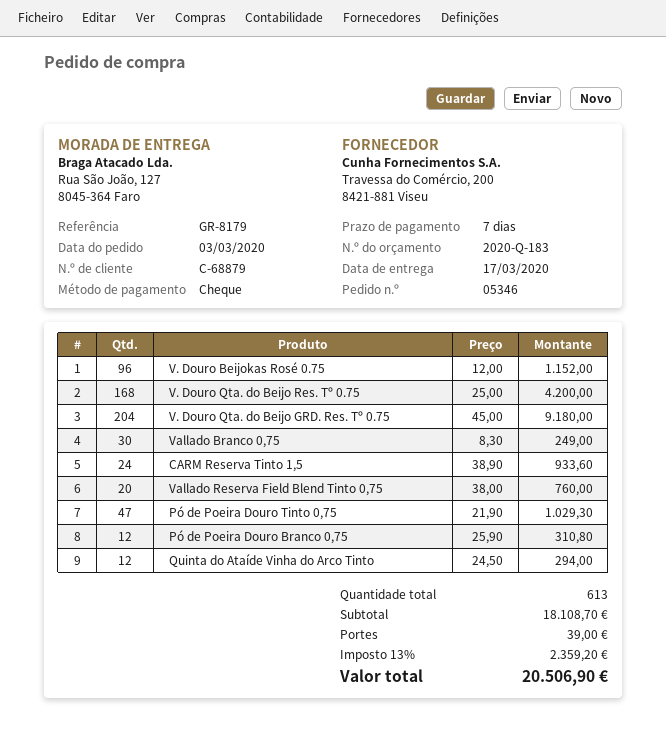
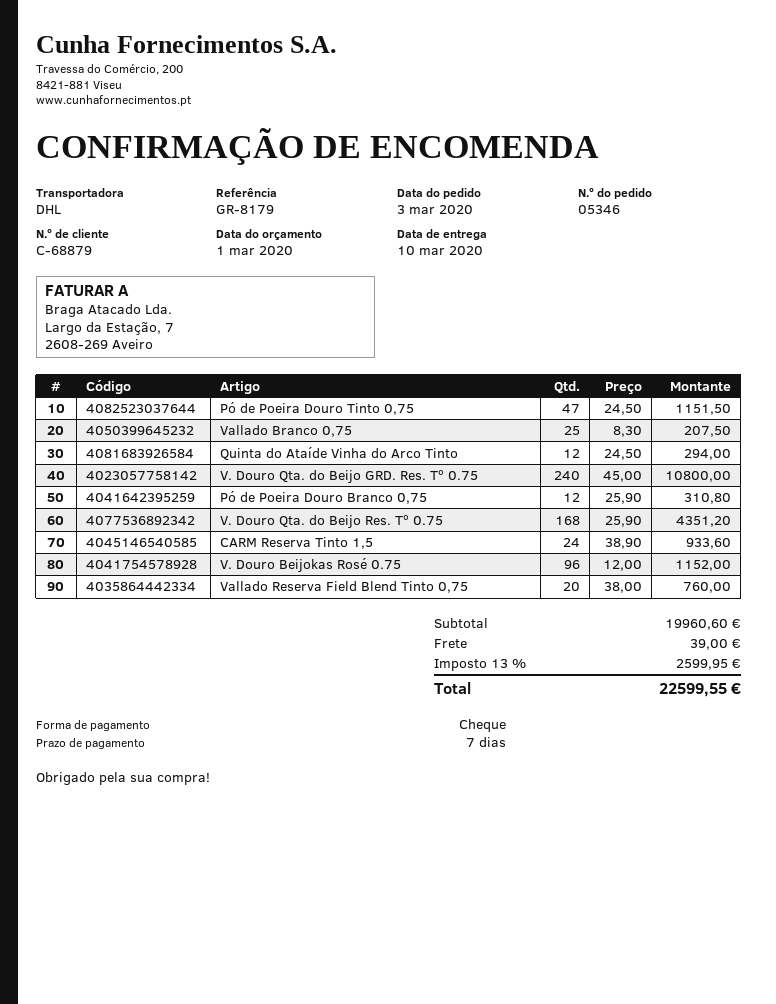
delivery date: 2020-03-17 -> 2020-03-10
V. Douro Qta. do Beijo Res. Tº 0.75: 168 x 25.00 = 4200.00 -> 168 x 25.90 = 4351.20
V. Douro Qta. do Beijo GRD. Res. Tº 0.75: 204 x 45.00 = 9180.00 -> 240 x 45.00 = 10800.00
Vallado Branco 0,75: 30 x 8.30 = 249.00 -> 25 x 8.30 = 207.50
Pó de Poeira Douro Tinto 0,75: 47 x 21.90 = 1029.30 -> 47 x 24.50 = 1151.50
subtotal: 18108.70 -> 19960.60
tax: 13% = 2359.20 -> 13% = 2599.95
total: 20506.90 -> 22599.55

